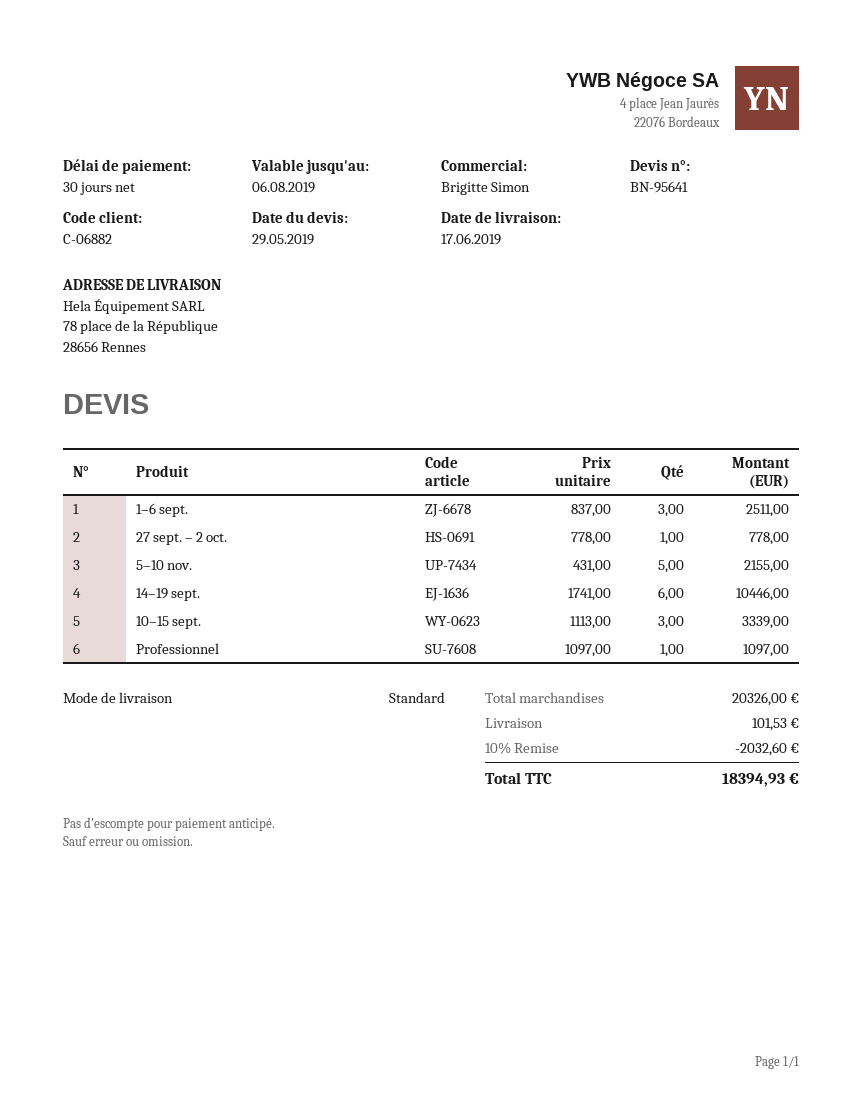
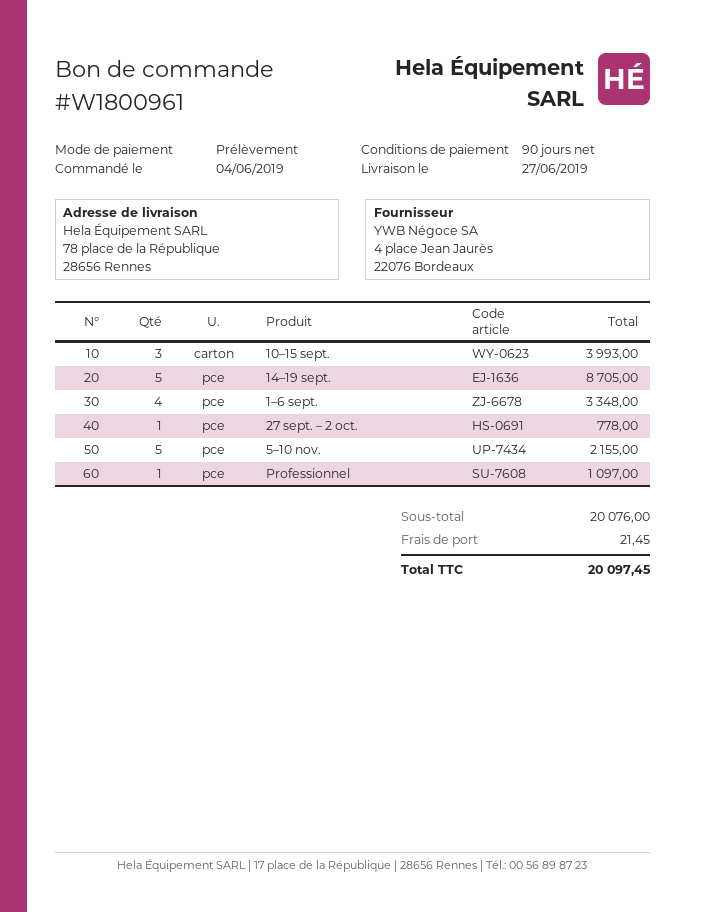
delivery date: 2019-06-17 -> 2019-06-27
payment terms: 30 days -> 90 days
1–6 sept.: 3 for 2511.00 -> 4 for 3348.00
14–19 sept.: 6 for 10446.00 -> 5 for 8705.00
10–15 sept.: 3 for 3339.00 -> 3 for 3993.00
subtotal: 20326.00 -> 20076.00
discount: 10% = 2032.60 -> none
shipping: 101.53 -> 21.45
total: 18394.93 -> 20097.45

